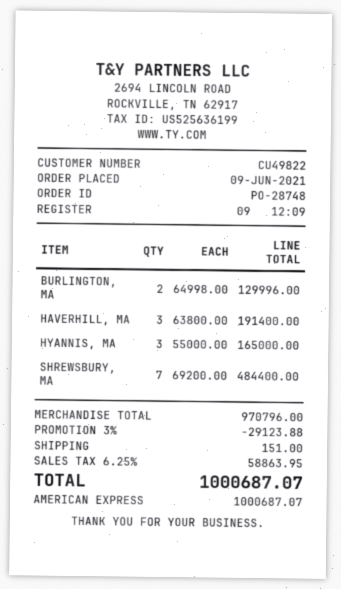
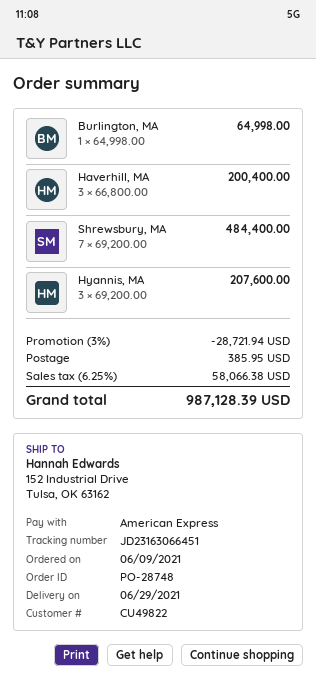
BURLINGTON, MA: 2 x 64998.00 = 129996.00 -> 1 x 64998.00 = 64998.00
HAVERHILL, MA: 3 x 63800.00 = 191400.00 -> 3 x 66800.00 = 200400.00
HYANNIS, MA: 3 x 55000.00 = 165000.00 -> 3 x 69200.00 = 207600.00
discount: 3% = 29123.88 -> 3% = 28721.94
shipping: 151.00 -> 385.95
tax: 6.25% = 58863.95 -> 6.25% = 58066.38
total: 1000687.07 -> 987128.39

